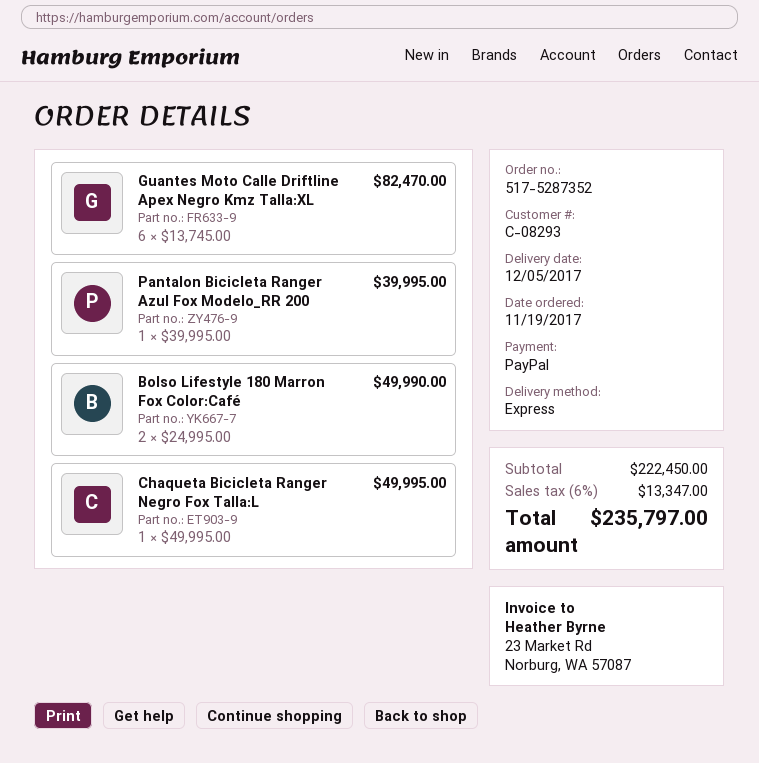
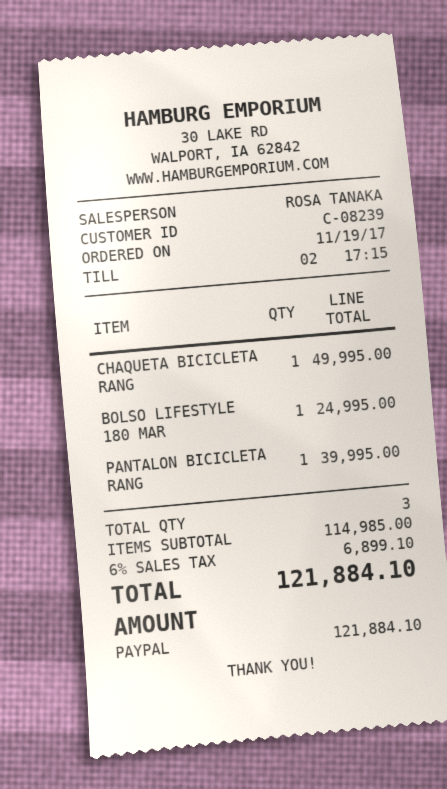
customer number: C-08293 -> C-08239
Guantes Moto Calle Driftline Apex Negro Kmz Talla:XL: 6 for 82470.00 -> none
Bolso Lifestyle 180 Marron Fox Color:Café: 2 for 49990.00 -> 1 for 24995.00
subtotal: 222450.00 -> 114985.00
tax: 6% = 13347.00 -> 6% = 6899.10
total: 235797.00 -> 121884.10

